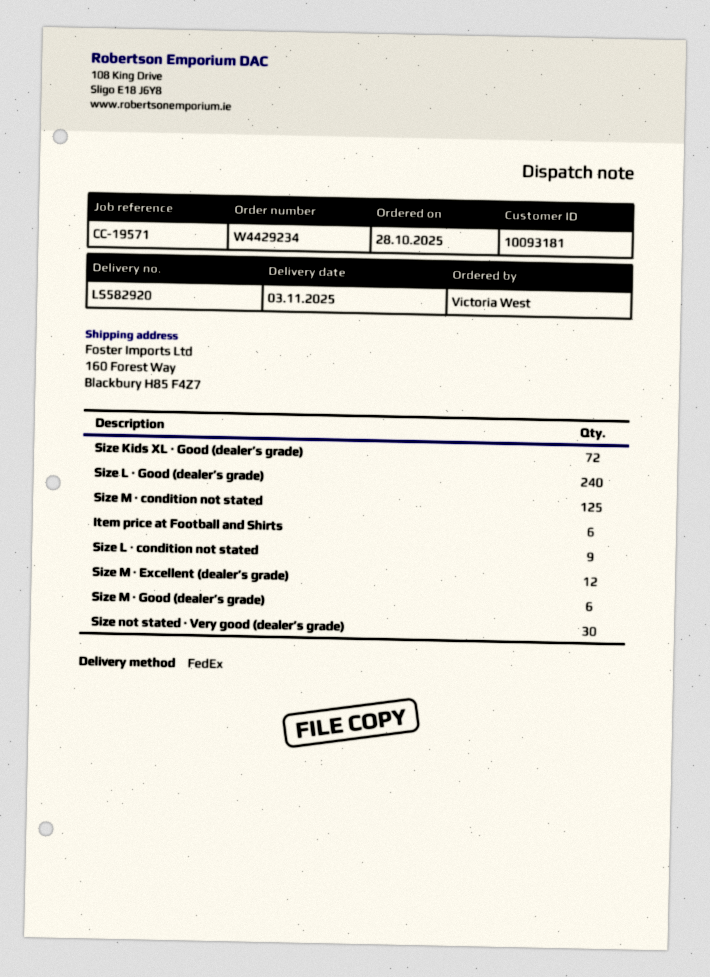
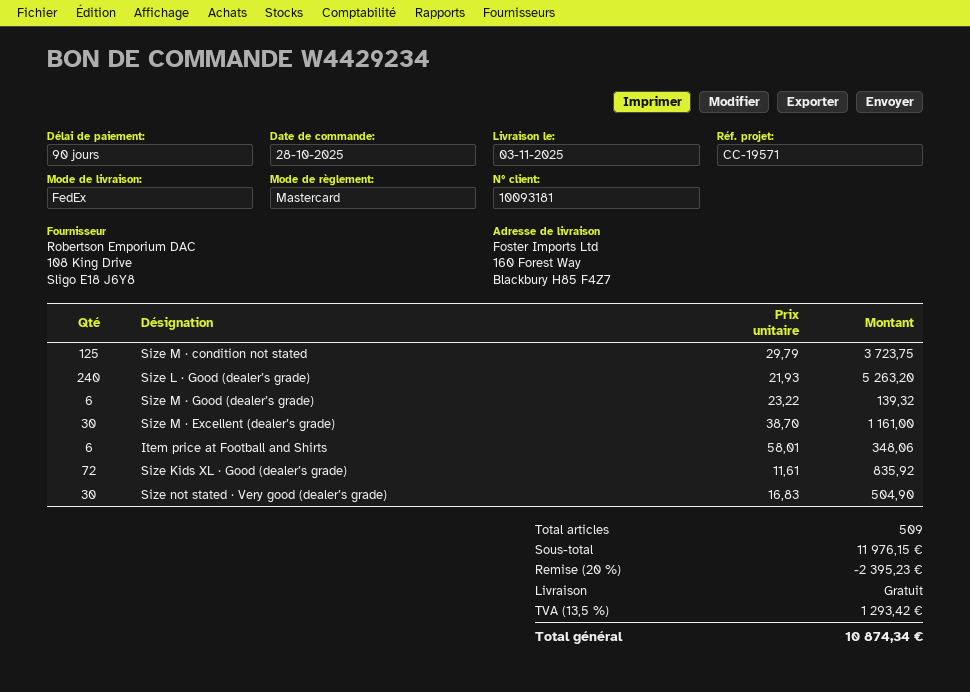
Size L · condition not stated: 9 -> none
Size M · Excellent (dealer’s grade): 12 -> 30

